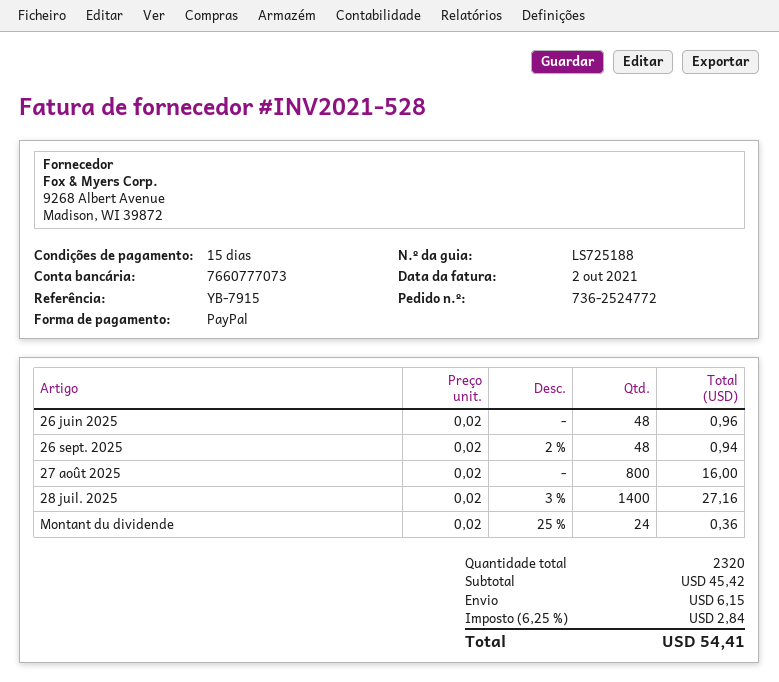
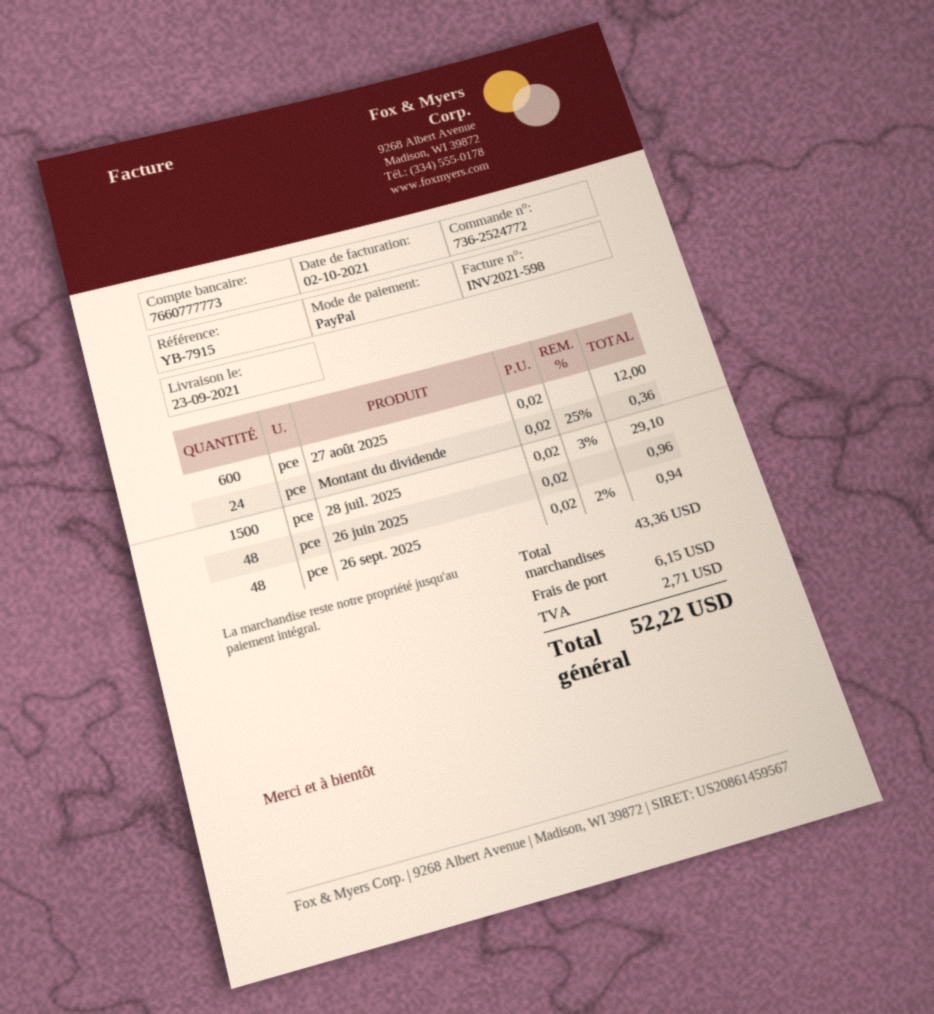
invoice number: INV2021-528 -> INV2021-598
bank account: 7660777073 -> 7660777773
27 août 2025: 800 x 0.02 = 16.00 -> 600 x 0.02 = 12.00
28 juil. 2025: 1400 x 0.02 - 3% = 27.16 -> 1500 x 0.02 - 3% = 29.10
subtotal: 45.42 -> 43.36
tax: 2.84 -> 2.71
total: 54.41 -> 52.22

